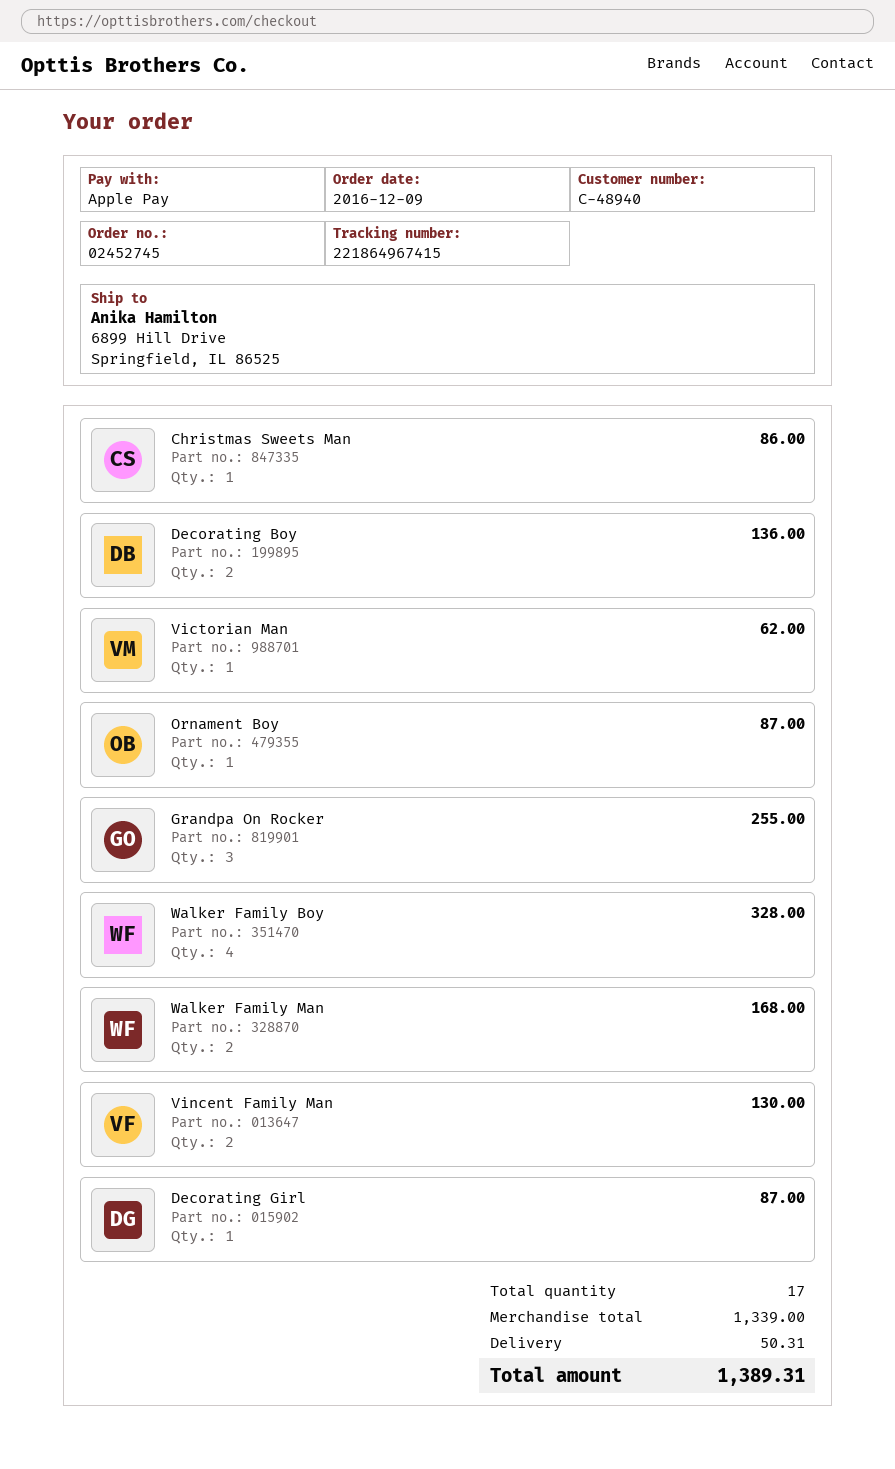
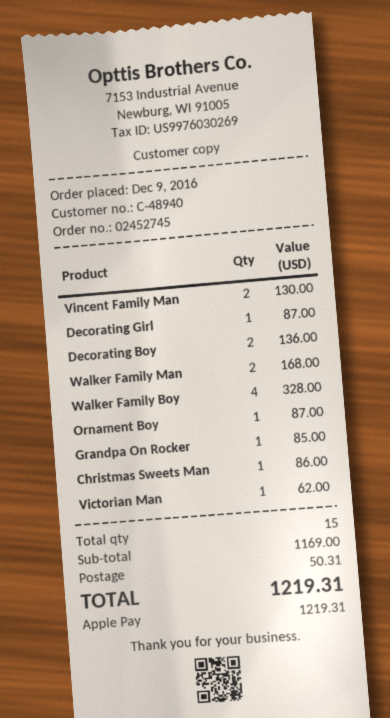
Grandpa On Rocker: 3 for 255.00 -> 1 for 85.00
total quantity: 17 -> 15
subtotal: 1339.00 -> 1169.00
total: 1389.31 -> 1219.31

